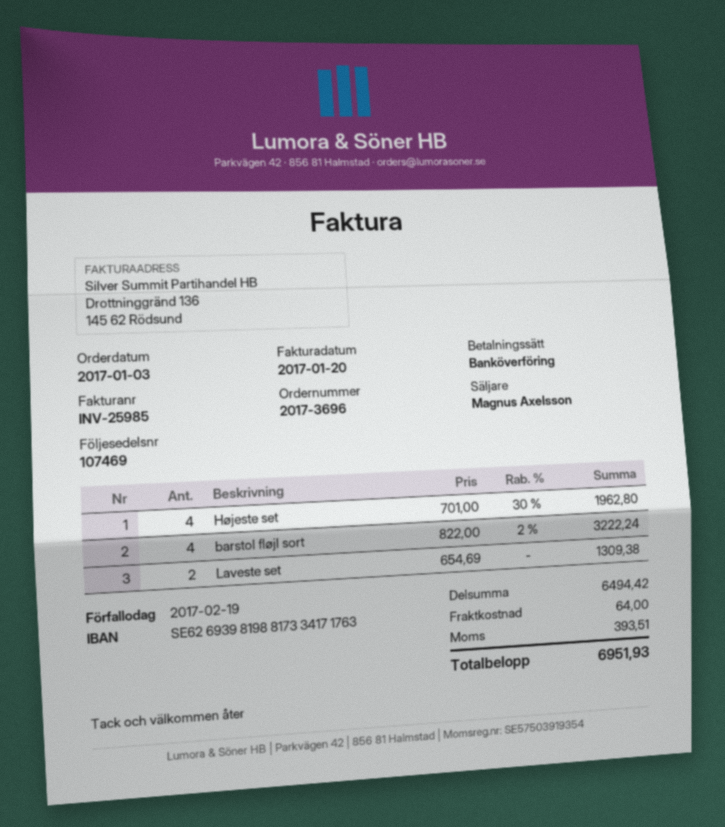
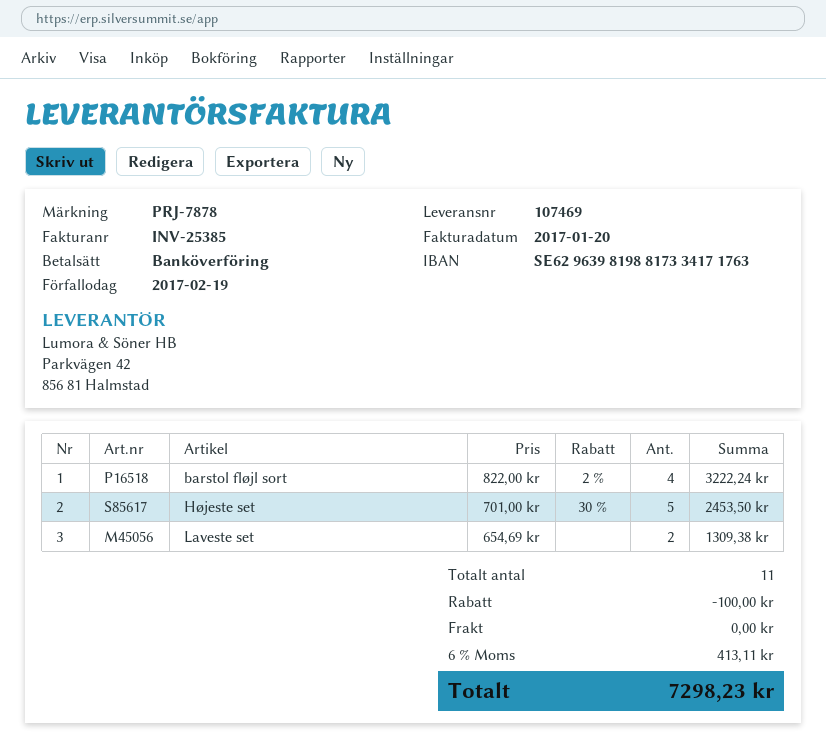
invoice number: INV-25985 -> INV-25385
bank account: SE6269398198817334171763 -> SE6296398198817334171763
Højeste set: 4 x 701.00 - 30% = 1962.80 -> 5 x 701.00 - 30% = 2453.50
discount: none -> 100.00
shipping: 64.00 -> 0.00
tax: 393.51 -> 413.11
total: 6951.93 -> 7298.23

